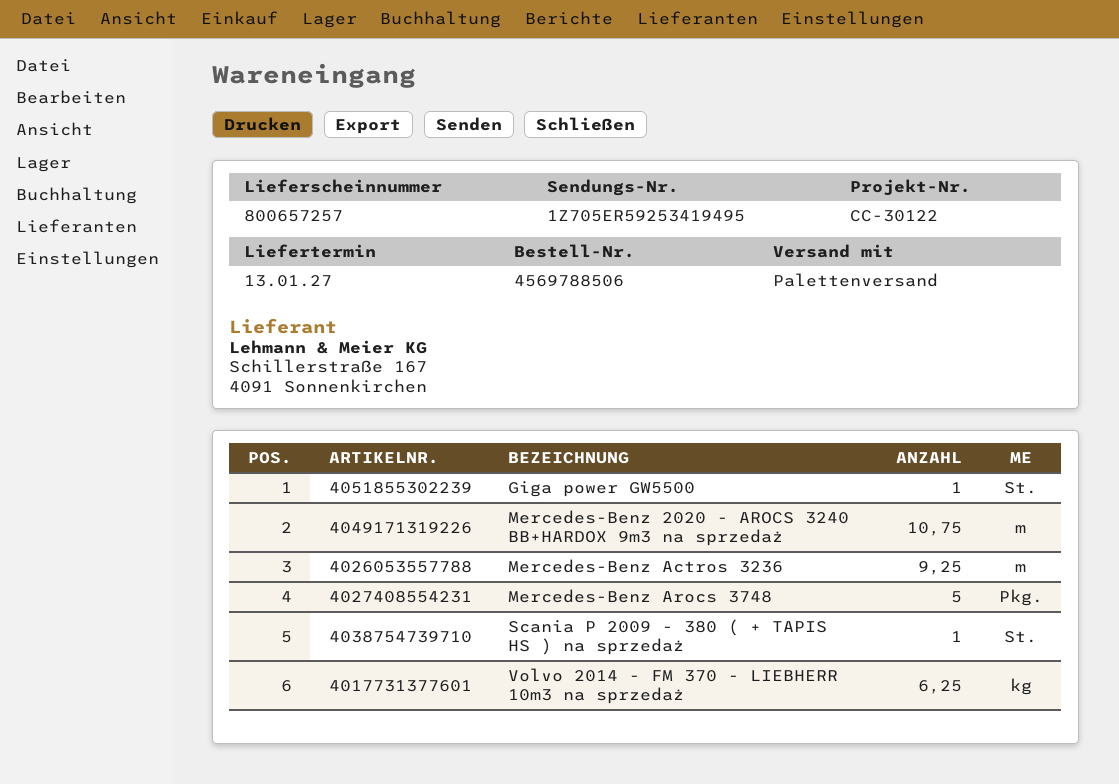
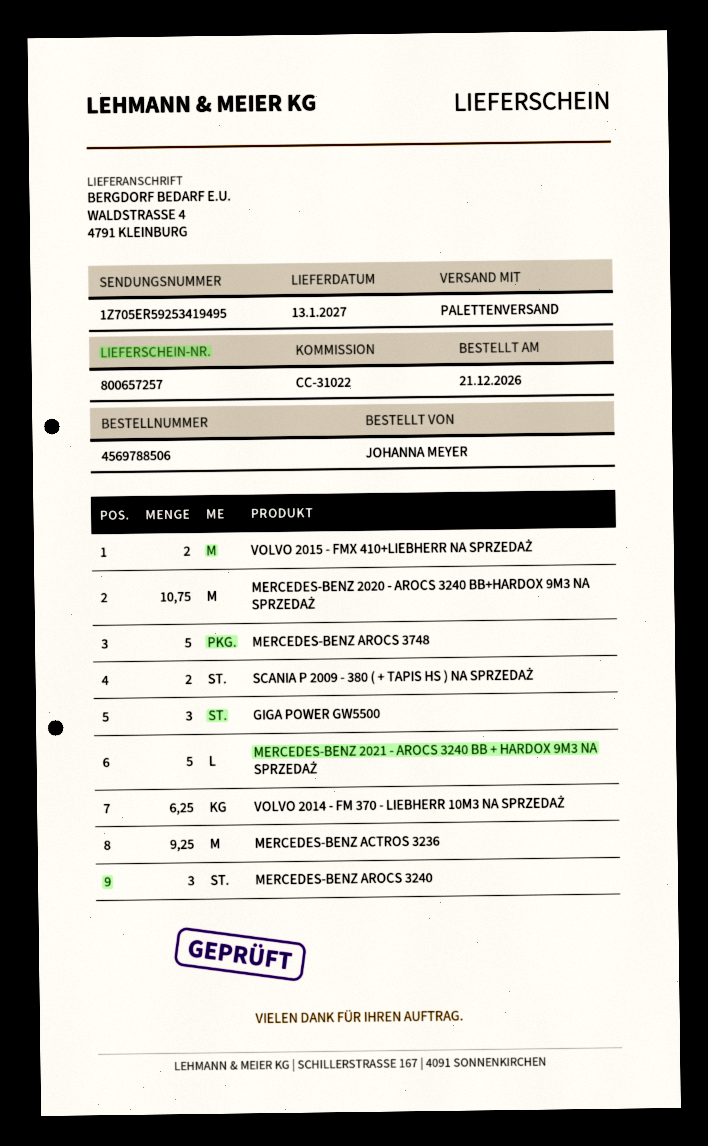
reference: CC-30122 -> CC-31022
Giga power GW5500: 1 -> 3
Scania P 2009 - 380 ( + TAPIS HS ) na sprzedaż: 1 -> 2
VOLVO 2015 - FMX 410+LIEBHERR NA SPRZEDAŻ: none -> 2
MERCEDES-BENZ 2021 - AROCS 3240 BB + HARDOX 9M3 NA SPRZEDAŻ: none -> 5
MERCEDES-BENZ AROCS 3240: none -> 3

